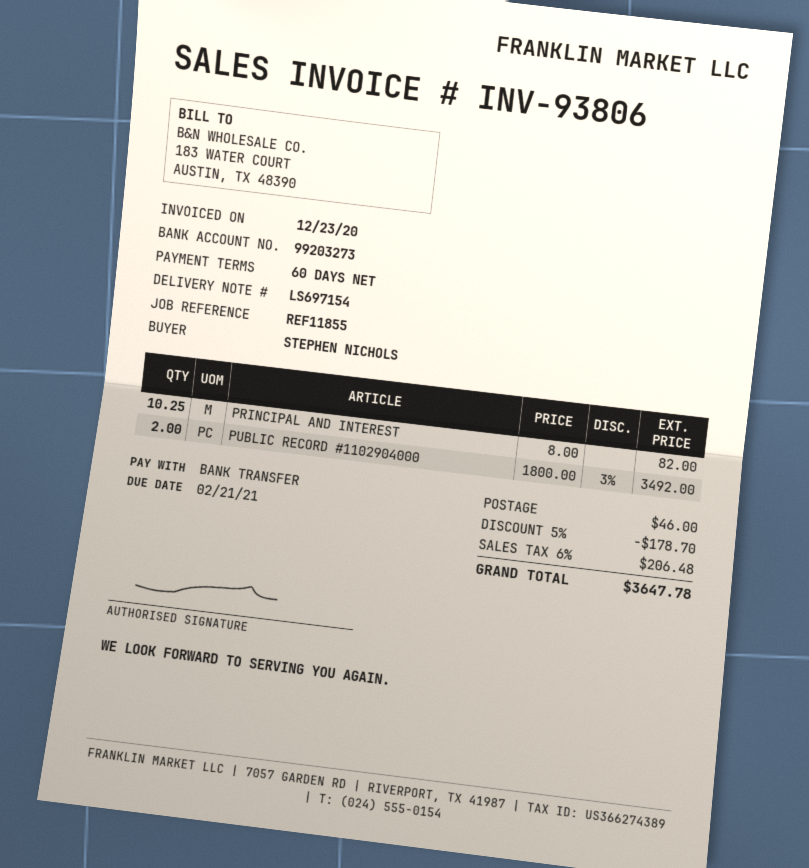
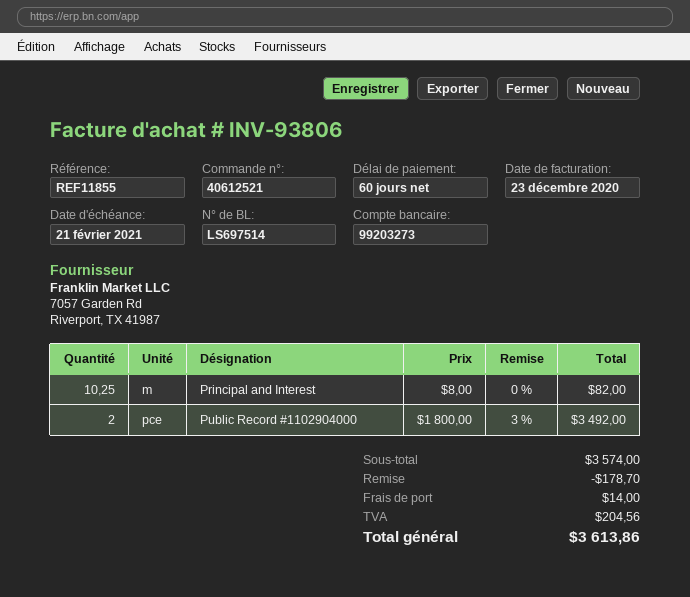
delivery note number: LS697154 -> LS697514
shipping: 46.00 -> 14.00
tax: 206.48 -> 204.56
total: 3647.78 -> 3613.86

